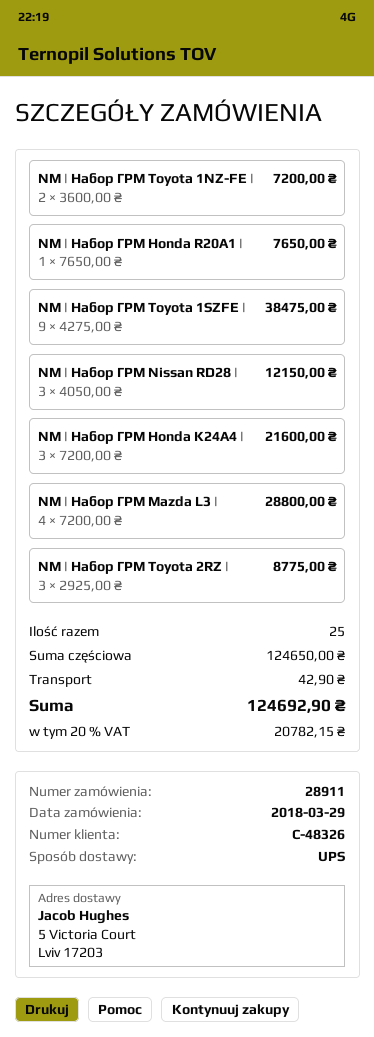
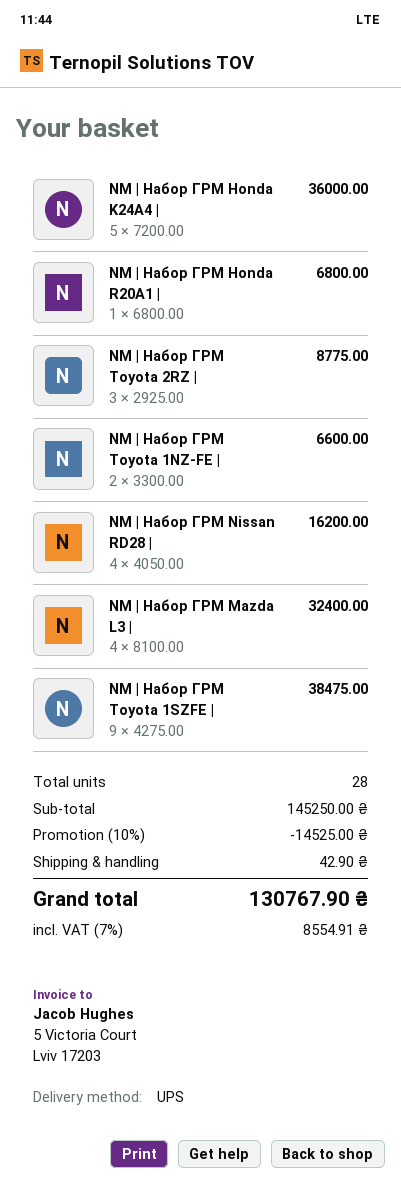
NM | Набор ГРМ Toyota 1NZ-FE |: 2 x 3600.00 = 7200.00 -> 2 x 3300.00 = 6600.00
NM | Набор ГРМ Honda R20A1 |: 1 x 7650.00 = 7650.00 -> 1 x 6800.00 = 6800.00
NM | Набор ГРМ Nissan RD28 |: 3 x 4050.00 = 12150.00 -> 4 x 4050.00 = 16200.00
NM | Набор ГРМ Honda K24A4 |: 3 x 7200.00 = 21600.00 -> 5 x 7200.00 = 36000.00
NM | Набор ГРМ Mazda L3 |: 4 x 7200.00 = 28800.00 -> 4 x 8100.00 = 32400.00
total quantity: 25 -> 28
subtotal: 124650.00 -> 145250.00
discount: none -> 10% = 14525.00
tax: 20% = 20782.15 -> 7% = 8554.91
total: 124692.90 -> 130767.90

